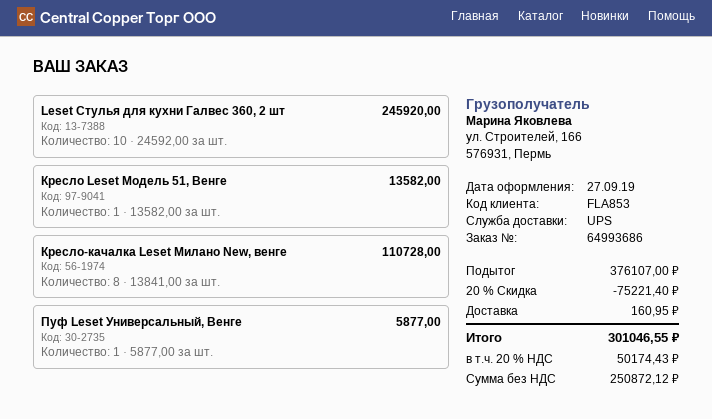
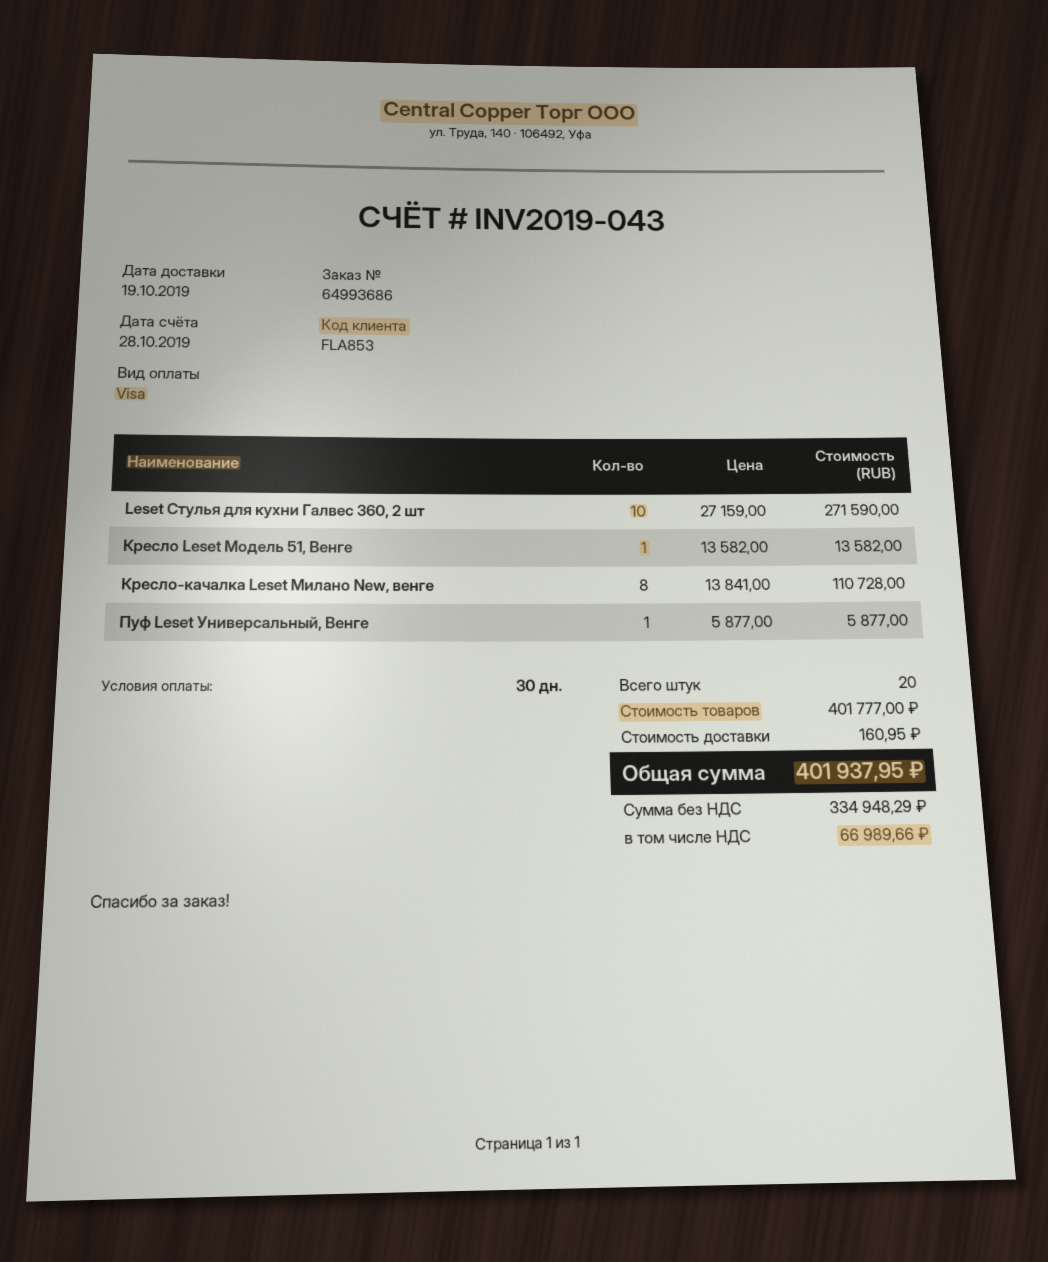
Leset Стулья для кухни Галвес 360, 2 шт: 10 x 24592.00 = 245920.00 -> 10 x 27159.00 = 271590.00
subtotal: 376107.00 -> 401777.00
discount: 20% = 75221.40 -> none
net: 250872.12 -> 334948.29
tax: 50174.43 -> 66989.66
total: 301046.55 -> 401937.95

